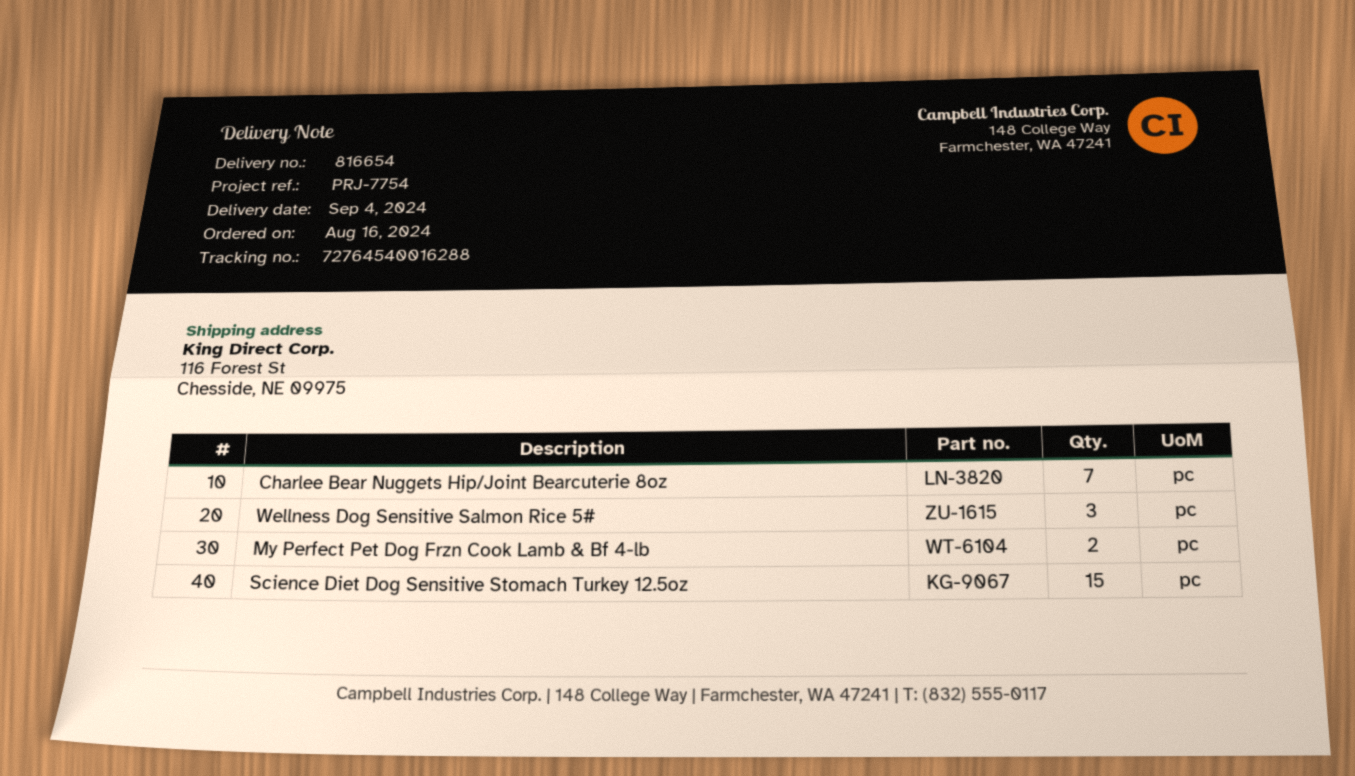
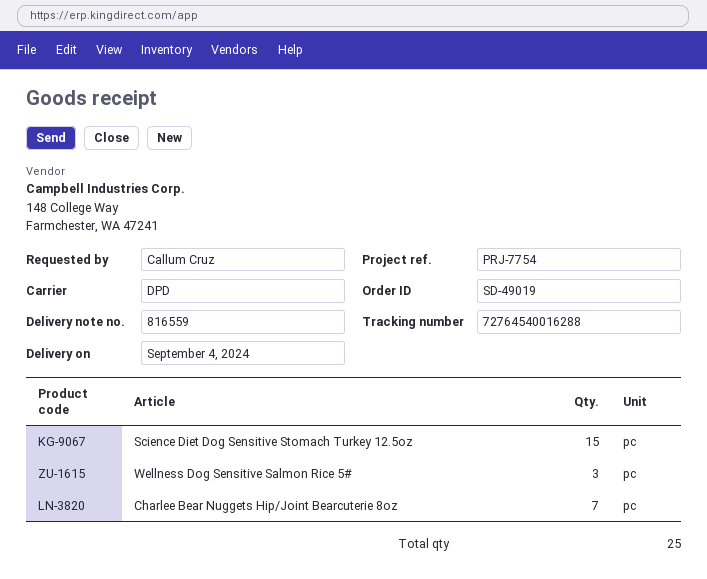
delivery note number: 816654 -> 816559
My Perfect Pet Dog Frzn Cook Lamb & Bf 4-lb: 2 -> none

